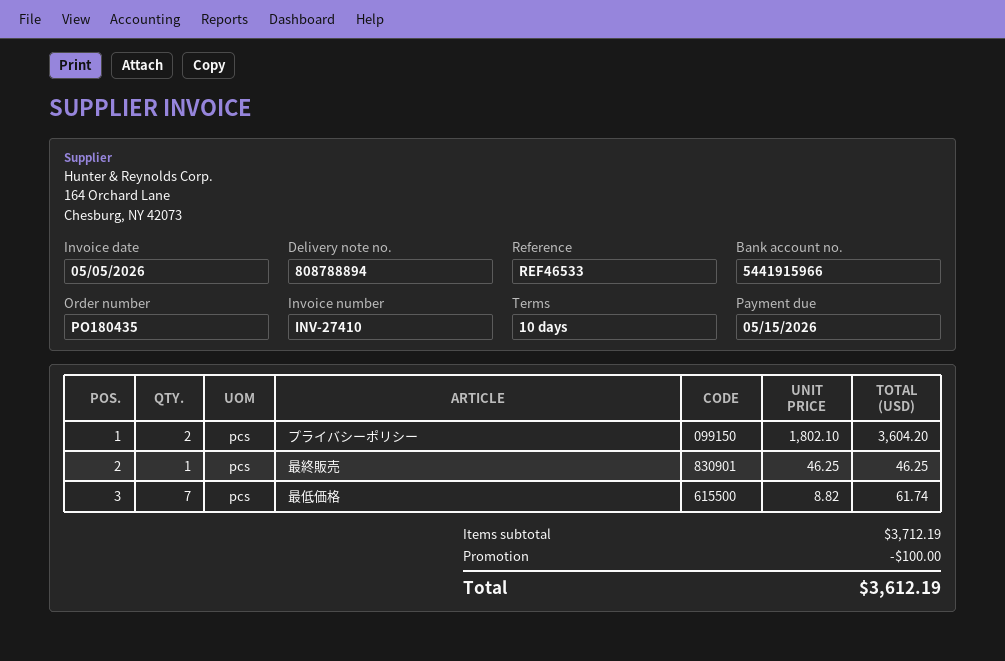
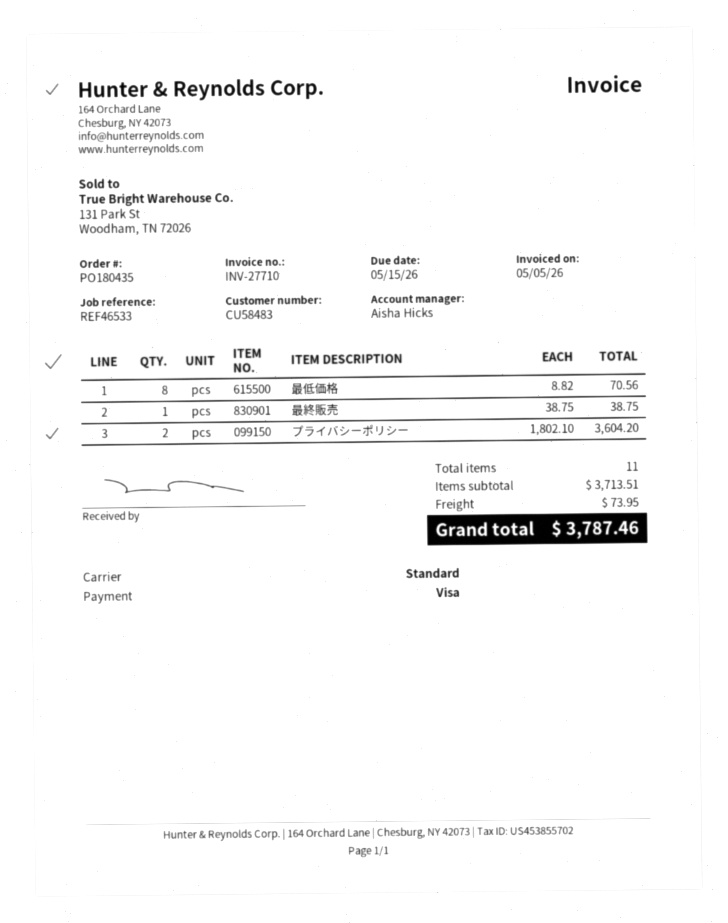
invoice number: INV-27410 -> INV-27710
最終販売: 1 x 46.25 = 46.25 -> 1 x 38.75 = 38.75
最低価格: 7 x 8.82 = 61.74 -> 8 x 8.82 = 70.56
subtotal: 3712.19 -> 3713.51
discount: 100.00 -> none
shipping: none -> 73.95
total: 3612.19 -> 3787.46

